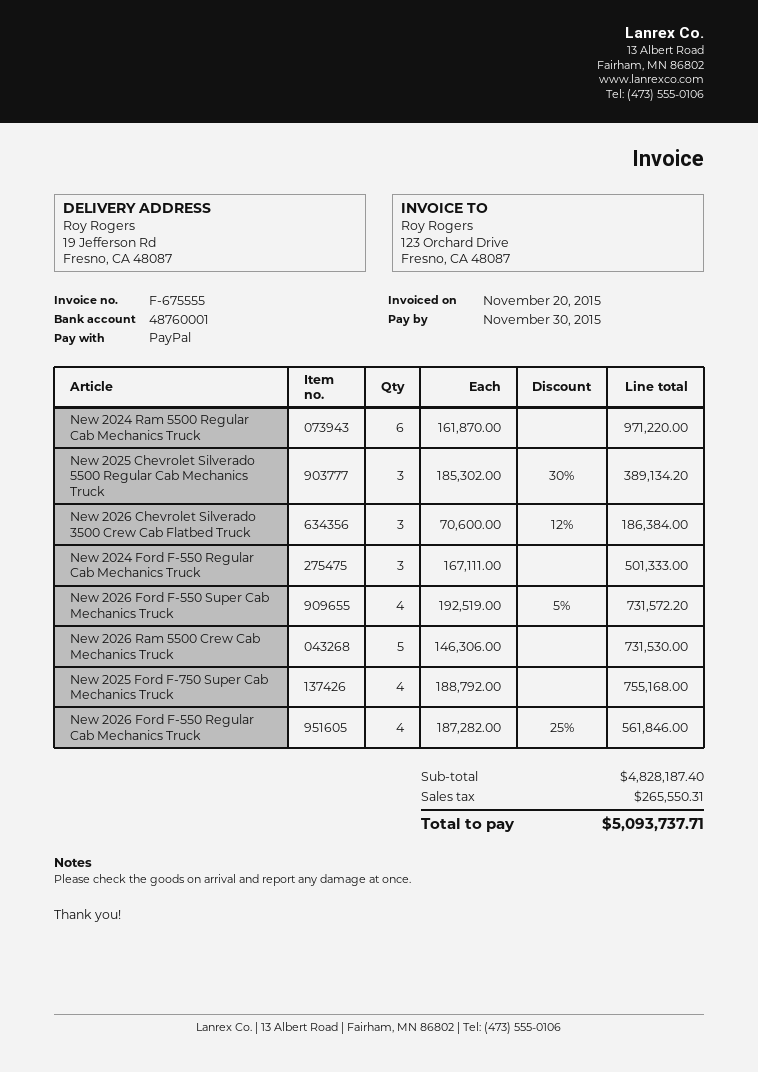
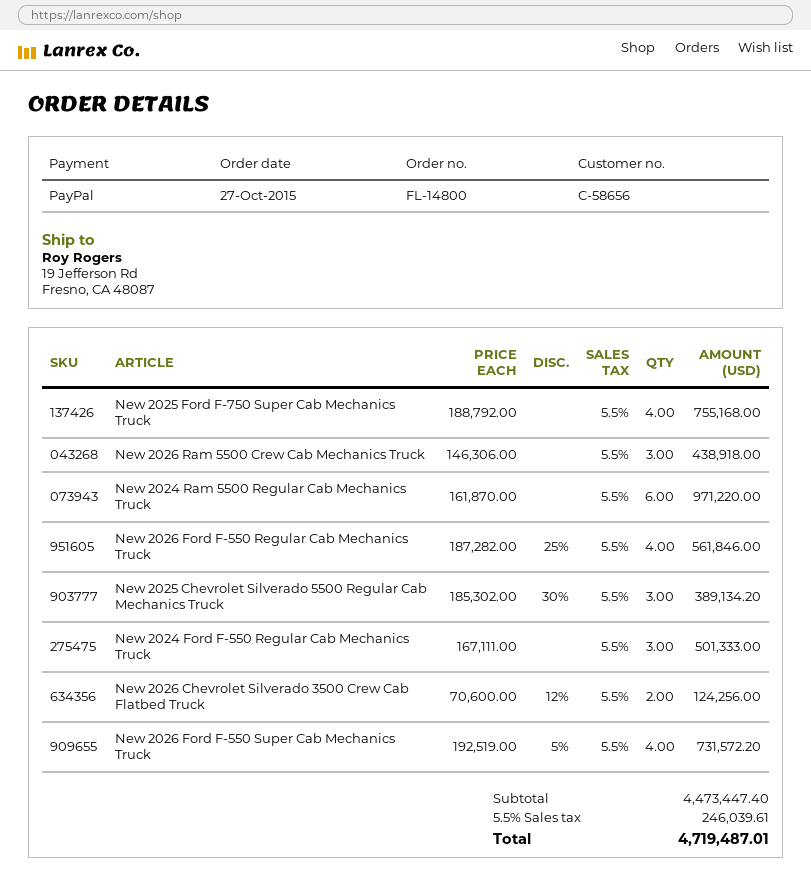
New 2026 Chevrolet Silverado 3500 Crew Cab Flatbed Truck: 3 x 70600.00 - 12% = 186384.00 -> 2 x 70600.00 - 12% = 124256.00
New 2026 Ram 5500 Crew Cab Mechanics Truck: 5 x 146306.00 = 731530.00 -> 3 x 146306.00 = 438918.00
subtotal: 4828187.40 -> 4473447.40
tax: 265550.31 -> 246039.61
total: 5093737.71 -> 4719487.01

